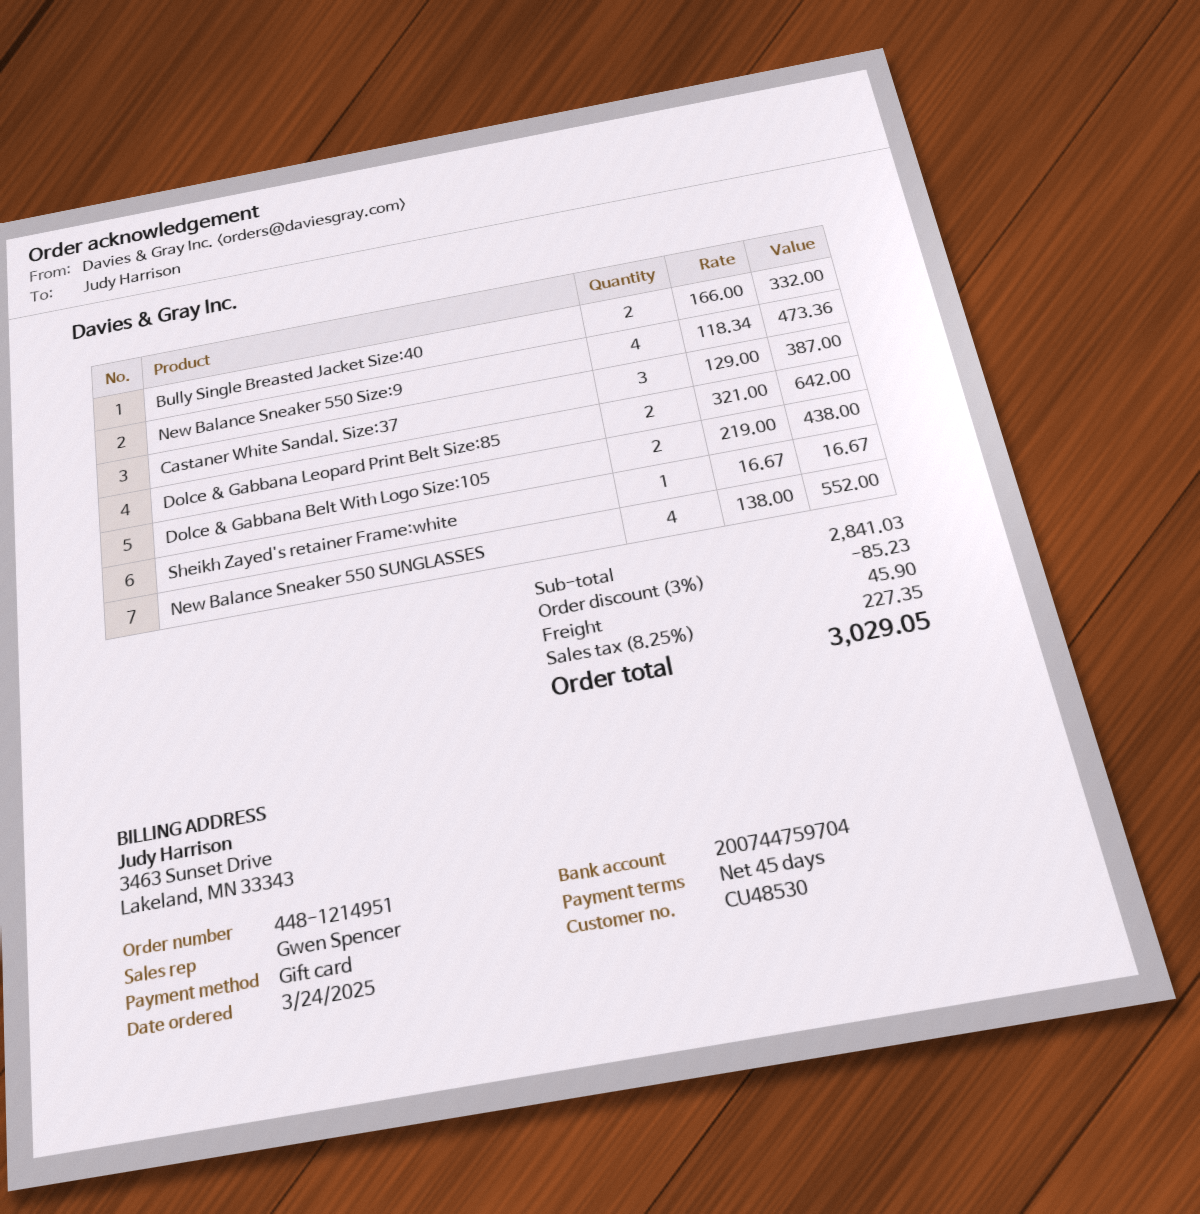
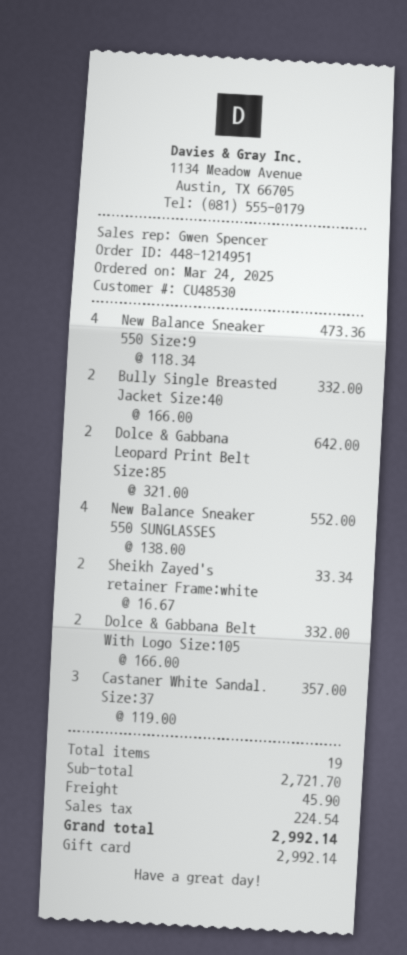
Castaner White Sandal. Size:37: 3 x 129.00 = 387.00 -> 3 x 119.00 = 357.00
Dolce & Gabbana Belt With Logo Size:105: 2 x 219.00 = 438.00 -> 2 x 166.00 = 332.00
Sheikh Zayed's retainer Frame:white: 1 x 16.67 = 16.67 -> 2 x 16.67 = 33.34
subtotal: 2841.03 -> 2721.70
discount: 3% = 85.23 -> none
tax: 227.35 -> 224.54
total: 3029.05 -> 2992.14

